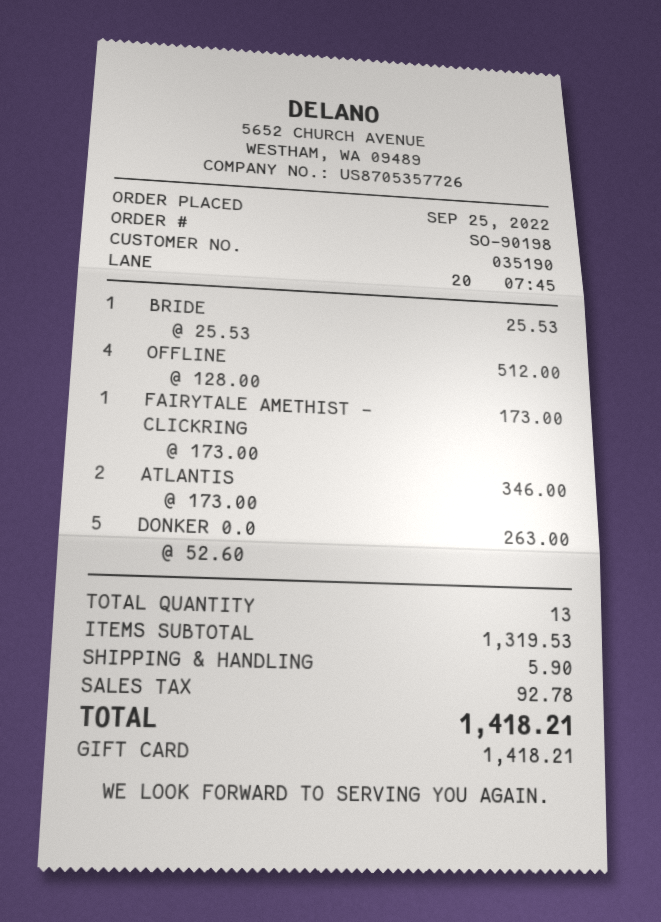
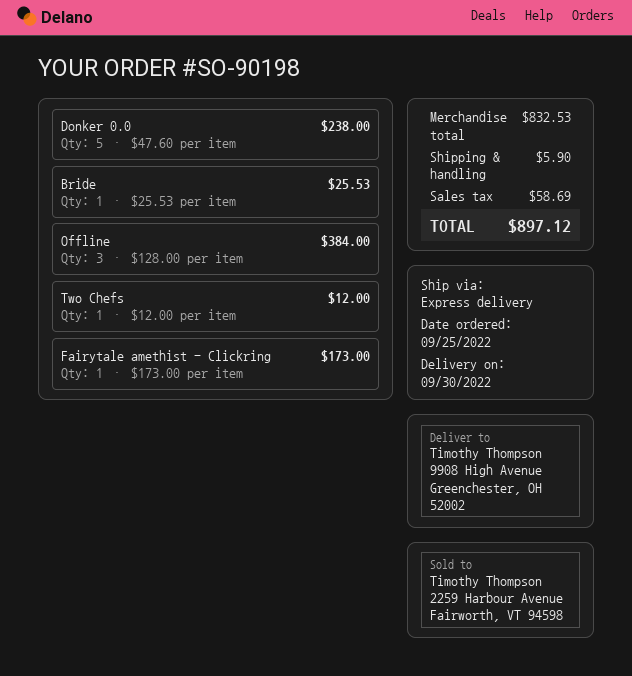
OFFLINE: 4 x 128.00 = 512.00 -> 3 x 128.00 = 384.00
ATLANTIS: 2 x 173.00 = 346.00 -> none
DONKER 0.0: 5 x 52.60 = 263.00 -> 5 x 47.60 = 238.00
Two Chefs: none -> 1 x 12.00 = 12.00
subtotal: 1319.53 -> 832.53
tax: 92.78 -> 58.69
total: 1418.21 -> 897.12

